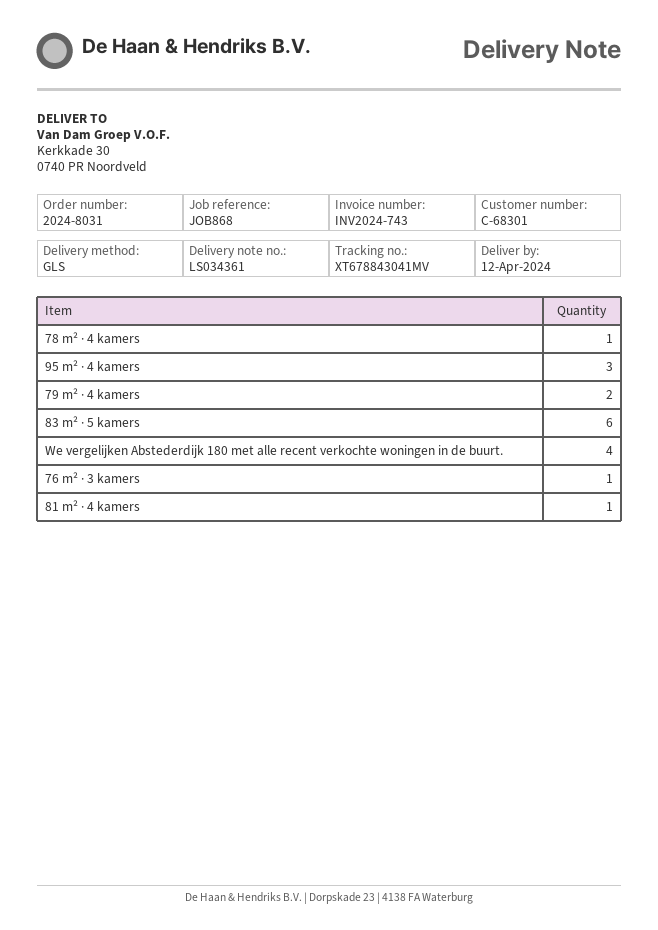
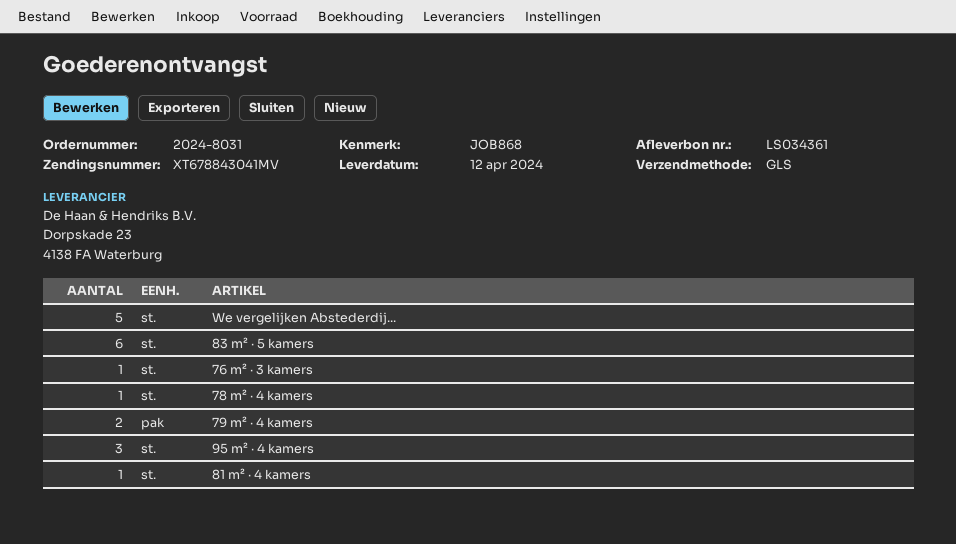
We vergelijken Abstederdijk 180 met alle recent verkochte woningen in de buurt.: 4 -> 5

